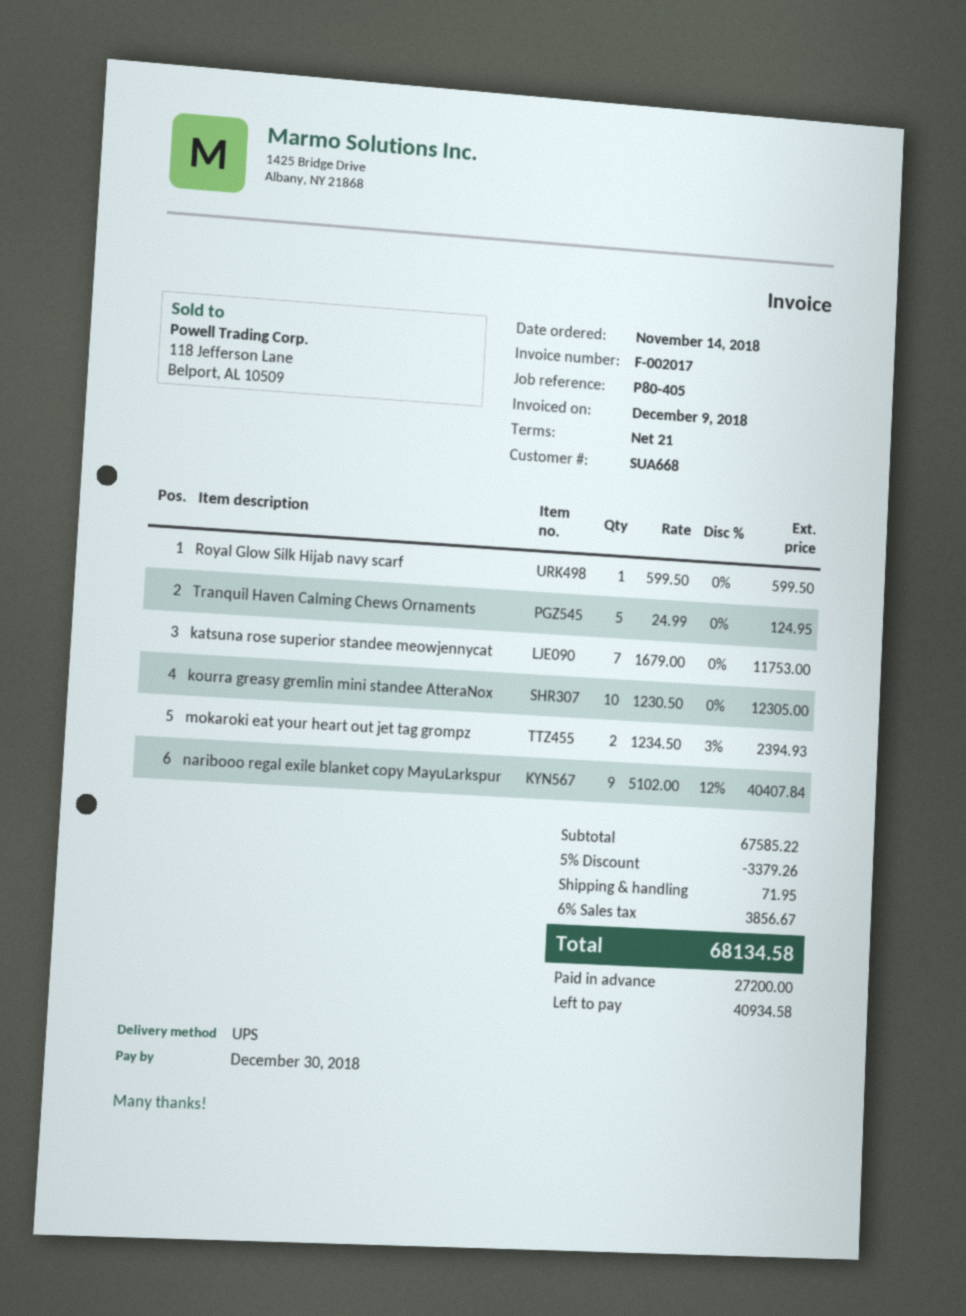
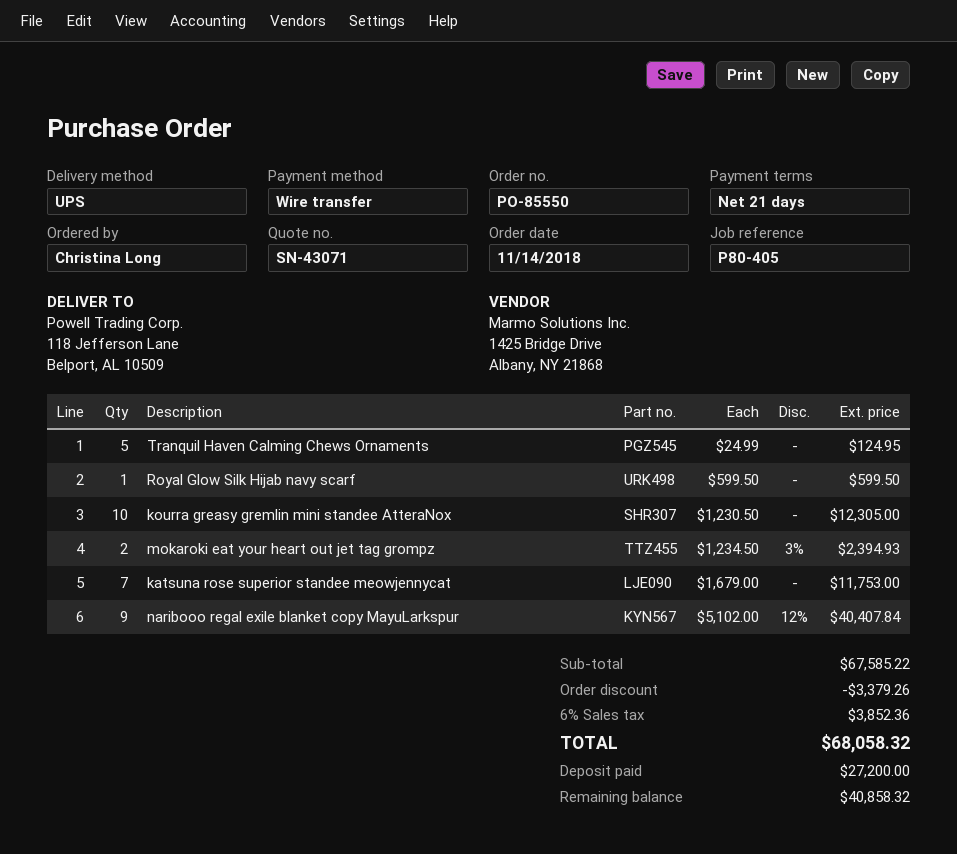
shipping: 71.95 -> none
tax: 6% = 3856.67 -> 6% = 3852.36
total: 68134.58 -> 68058.32
balance: 40934.58 -> 40858.32

